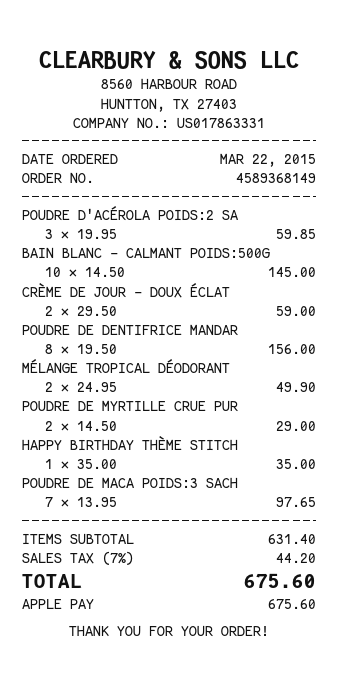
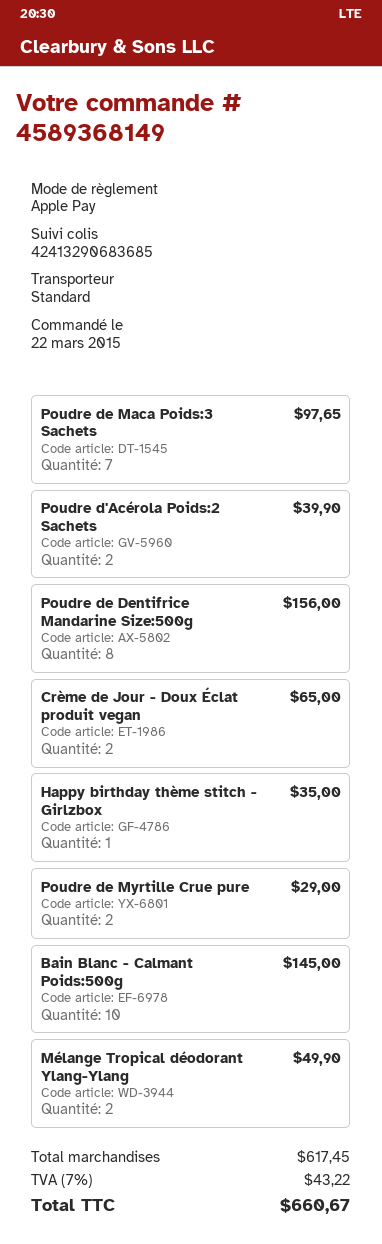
POUDRE D'ACÉROLA POIDS:2 SA: 3 for 59.85 -> 2 for 39.90
CRÈME DE JOUR - DOUX ÉCLAT: 2 for 59.00 -> 2 for 65.00
subtotal: 631.40 -> 617.45
tax: 7% = 44.20 -> 7% = 43.22
total: 675.60 -> 660.67

